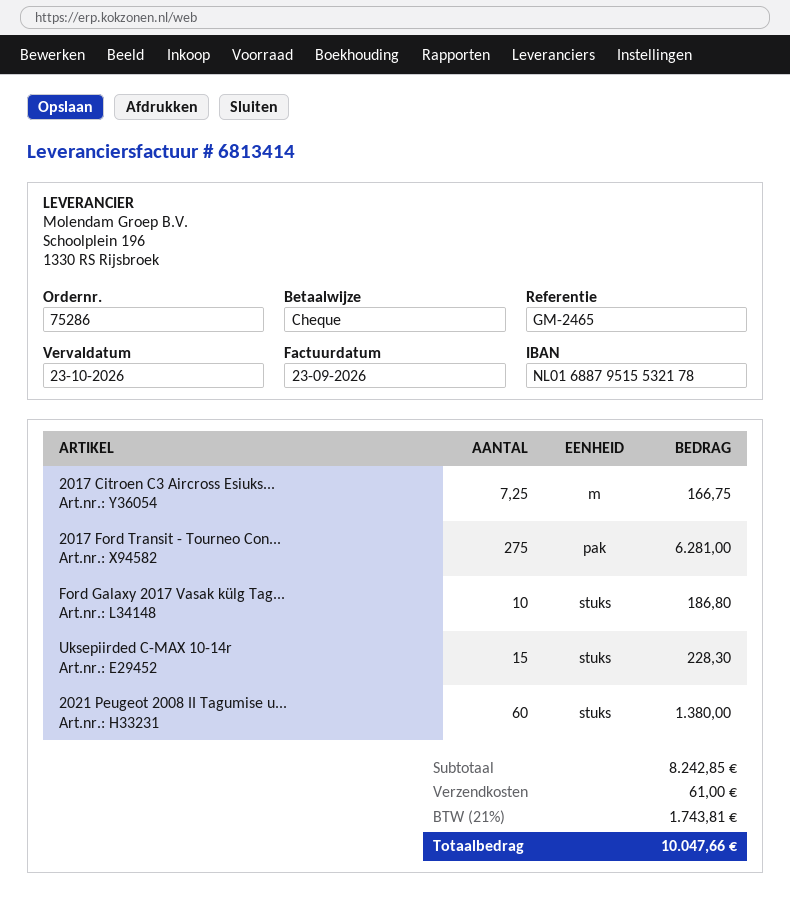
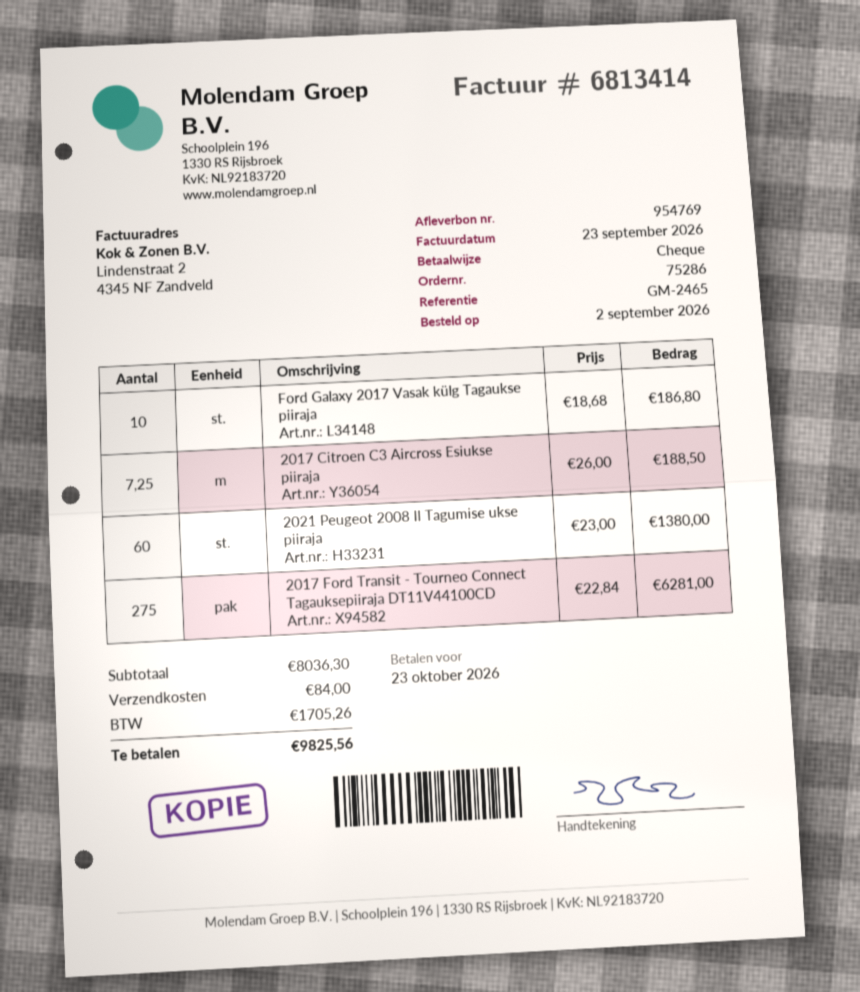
2017 Citroen C3 Aircross Esiuks...: 7.25 for 166.75 -> 7.25 for 188.50
Uksepiirded C-MAX 10-14r: 15 for 228.30 -> none
subtotal: 8242.85 -> 8036.30
shipping: 61.00 -> 84.00
tax: 1743.81 -> 1705.26
total: 10047.66 -> 9825.56

